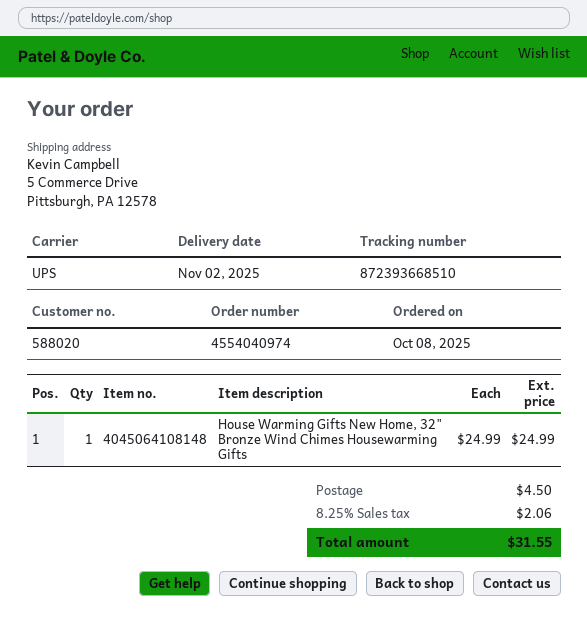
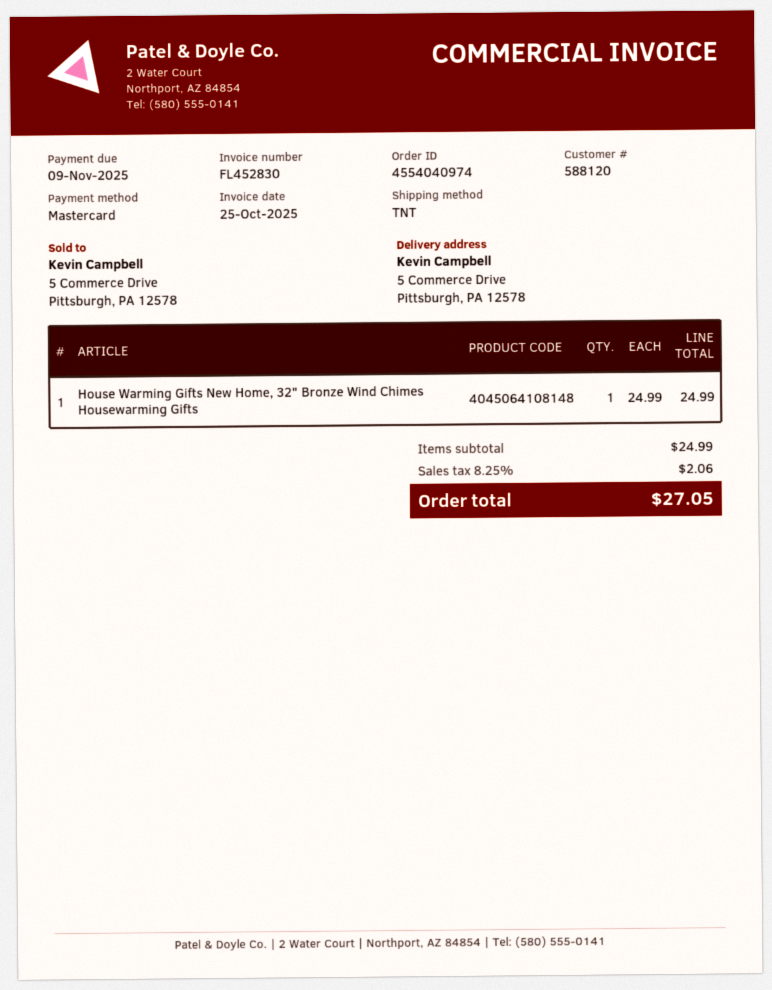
customer number: 588020 -> 588120
shipping method: UPS -> TNT
shipping: 4.50 -> none
total: 31.55 -> 27.05

